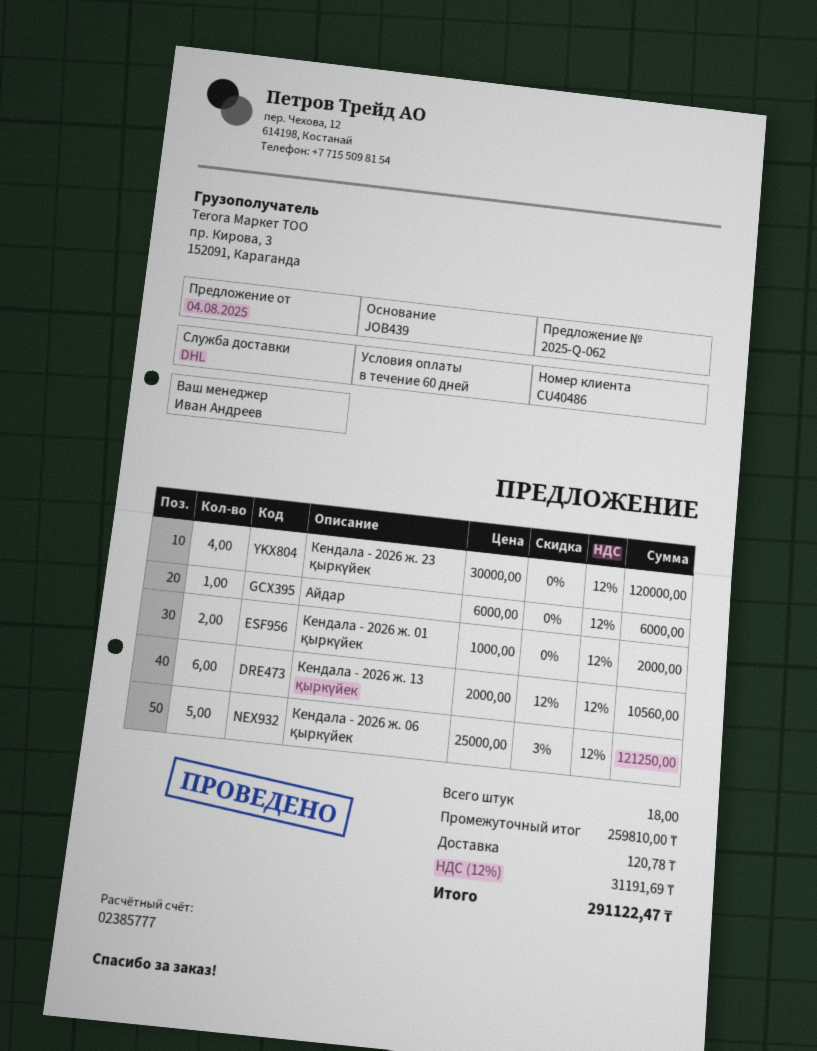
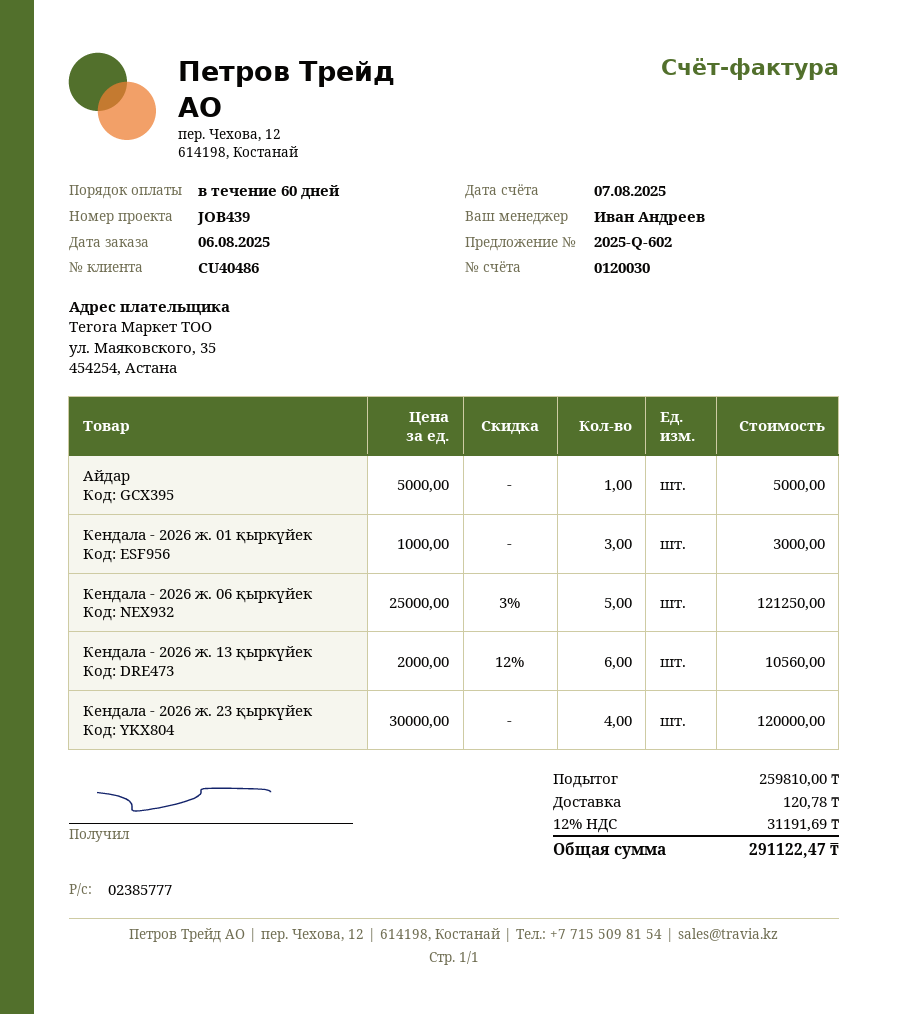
quote number: 2025-Q-062 -> 2025-Q-602
Айдар: 1 x 6000.00 = 6000.00 -> 1 x 5000.00 = 5000.00
Кендала - 2026 ж. 01 қыркүйек: 2 x 1000.00 = 2000.00 -> 3 x 1000.00 = 3000.00

